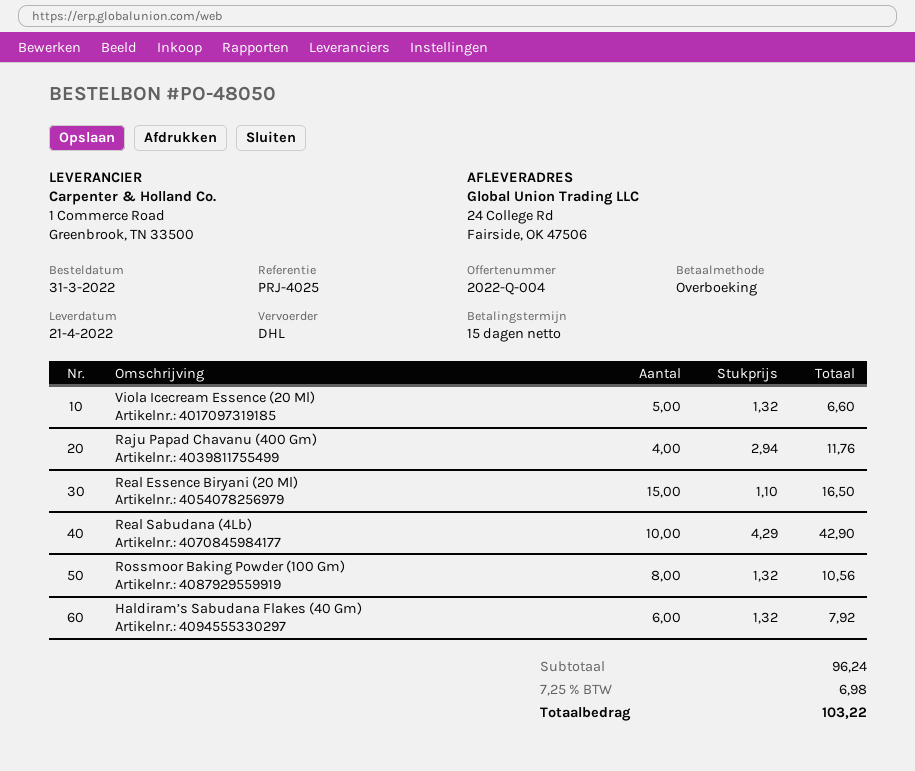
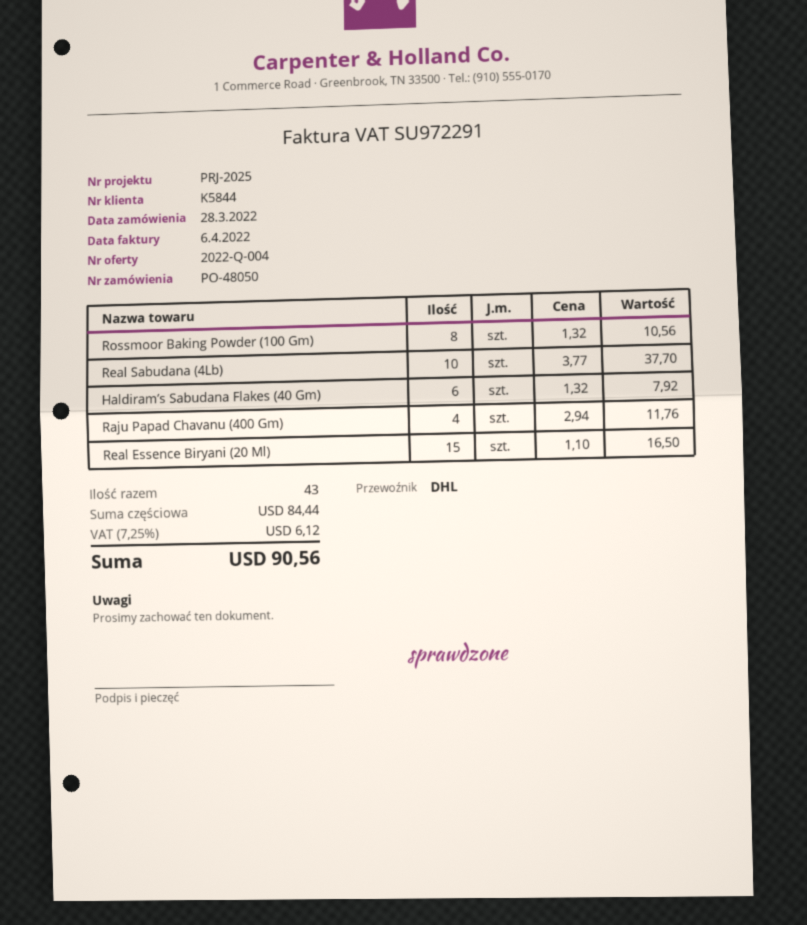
order date: 2022-03-31 -> 2022-03-28
reference: PRJ-4025 -> PRJ-2025
Viola Icecream Essence (20 Ml): 5 x 1.32 = 6.60 -> none
Real Sabudana (4Lb): 10 x 4.29 = 42.90 -> 10 x 3.77 = 37.70
subtotal: 96.24 -> 84.44
tax: 7.25% = 6.98 -> 7.25% = 6.12
total: 103.22 -> 90.56

